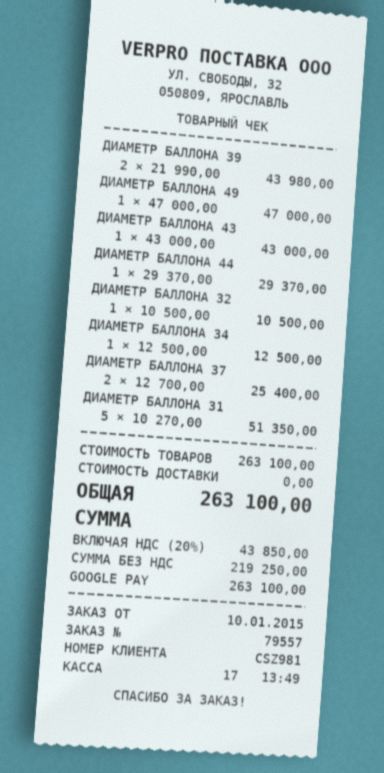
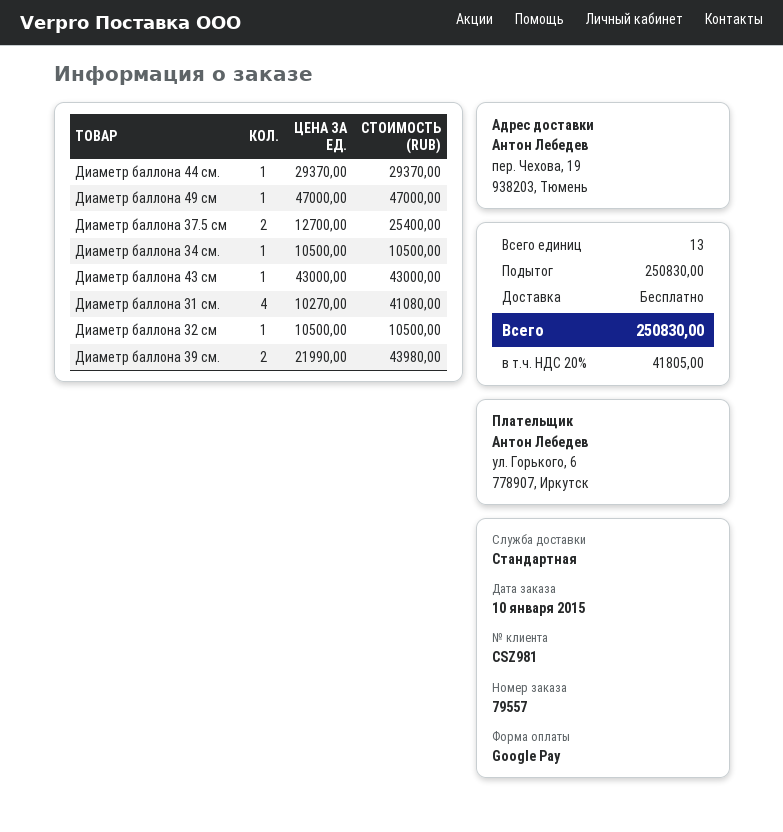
ДИАМЕТР БАЛЛОНА 34: 1 x 12500.00 = 12500.00 -> 1 x 10500.00 = 10500.00
ДИАМЕТР БАЛЛОНА 31: 5 x 10270.00 = 51350.00 -> 4 x 10270.00 = 41080.00
subtotal: 263100.00 -> 250830.00
tax: 20% = 43850.00 -> 20% = 41805.00
total: 263100.00 -> 250830.00

